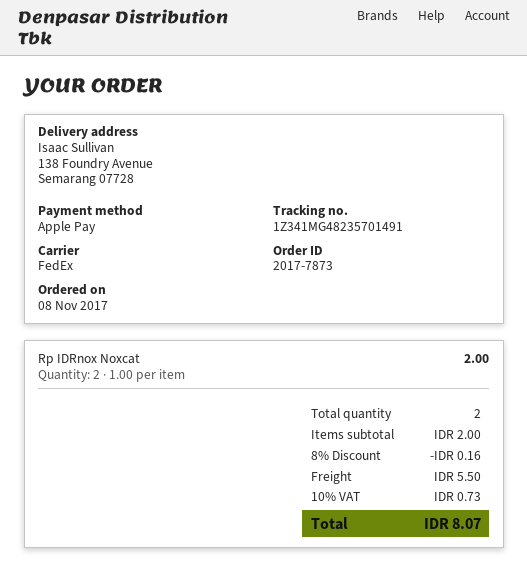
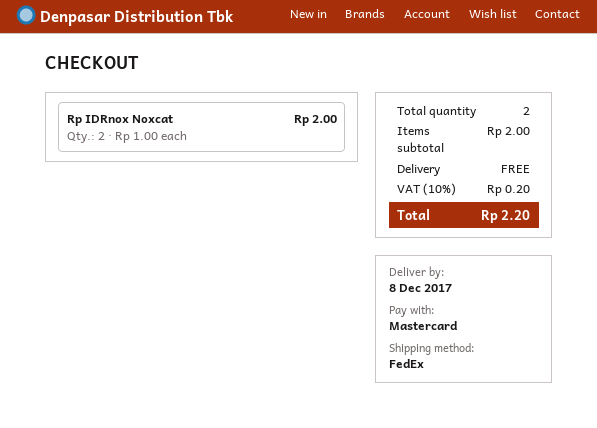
payment method: Apple Pay -> Mastercard
discount: 8% = 0.16 -> none
shipping: 5.50 -> 0.00
tax: 10% = 0.73 -> 10% = 0.20
total: 8.07 -> 2.20

